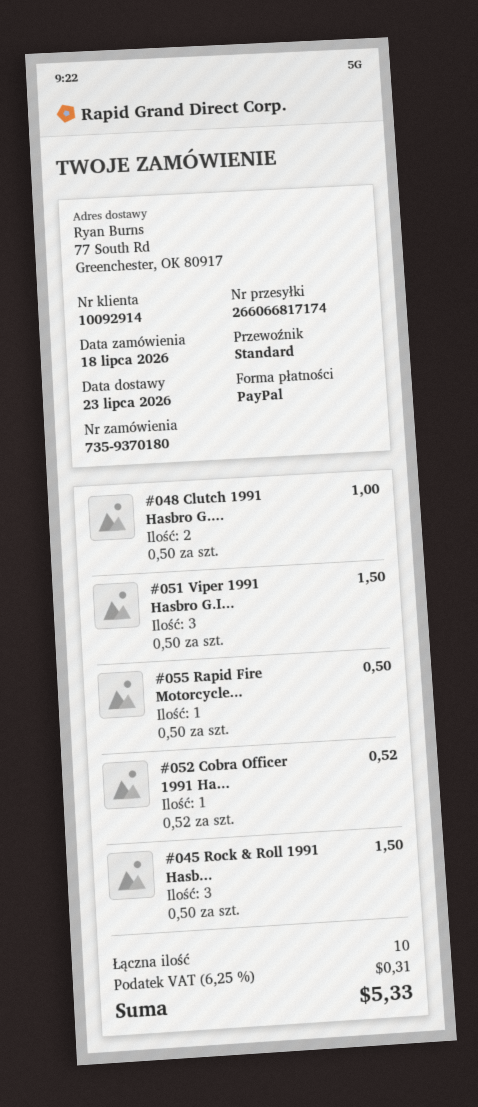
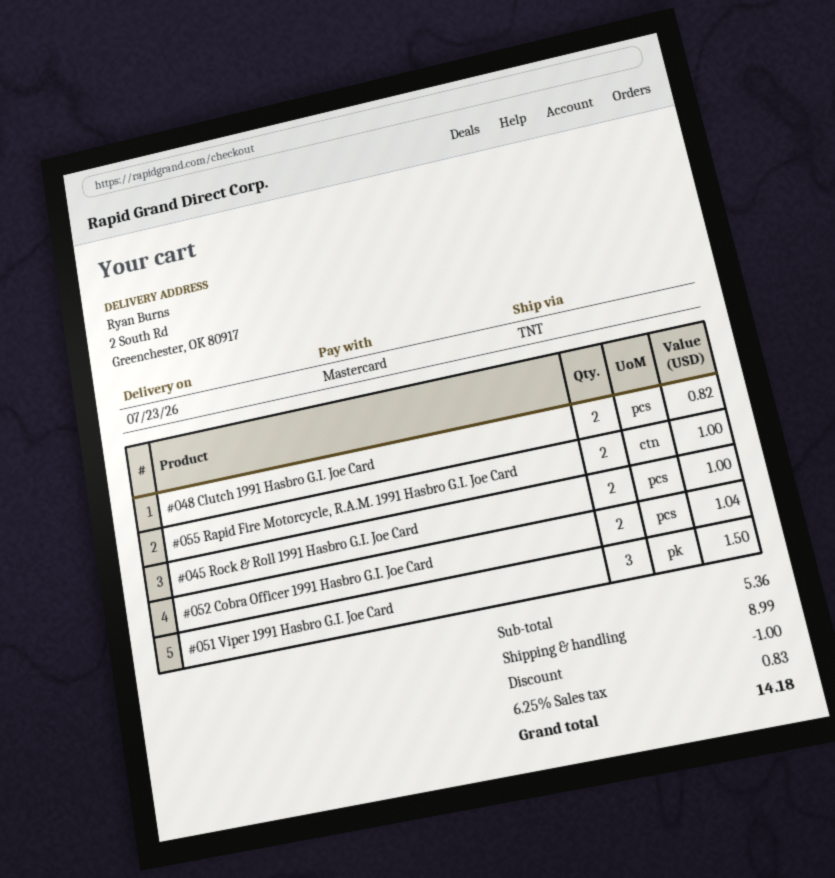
payment method: PayPal -> Mastercard
shipping method: standard -> TNT
ship to: 77 South Rd, Greenchester, OK 80917 -> 2 South Rd, Greenchester, OK 80917
#048 Clutch 1991 Hasbro G....: 2 for 1.00 -> 2 for 0.82
#055 Rapid Fire Motorcycle...: 1 for 0.50 -> 2 for 1.00
#052 Cobra Officer 1991 Ha...: 1 for 0.52 -> 2 for 1.04
#045 Rock & Roll 1991 Hasb...: 3 for 1.50 -> 2 for 1.00
discount: none -> 1.00
shipping: none -> 8.99
tax: 6.25% = 0.31 -> 6.25% = 0.83
total: 5.33 -> 14.18

